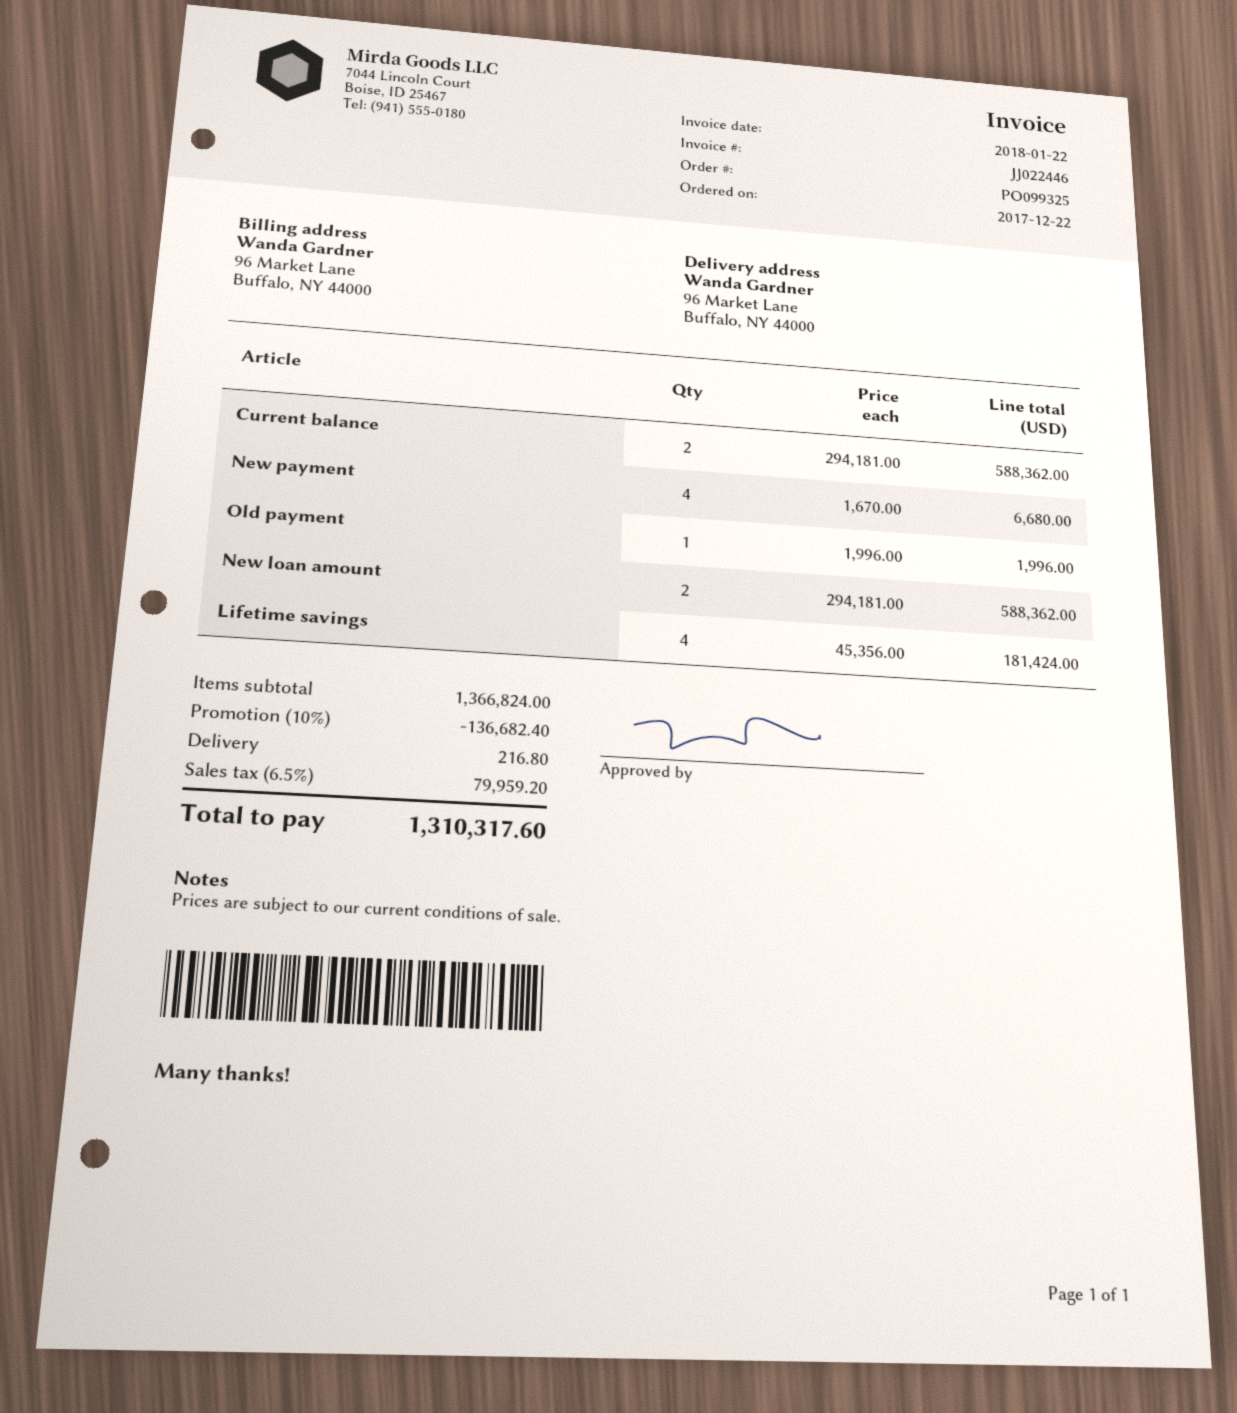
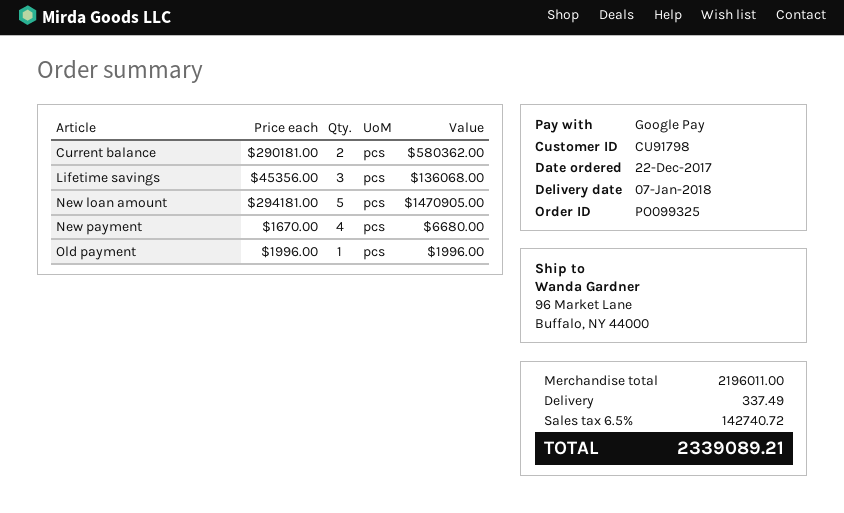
Current balance: 2 x 294181.00 = 588362.00 -> 2 x 290181.00 = 580362.00
New loan amount: 2 x 294181.00 = 588362.00 -> 5 x 294181.00 = 1470905.00
Lifetime savings: 4 x 45356.00 = 181424.00 -> 3 x 45356.00 = 136068.00
subtotal: 1366824.00 -> 2196011.00
discount: 10% = 136682.40 -> none
shipping: 216.80 -> 337.49
tax: 6.5% = 79959.20 -> 6.5% = 142740.72
total: 1310317.60 -> 2339089.21

